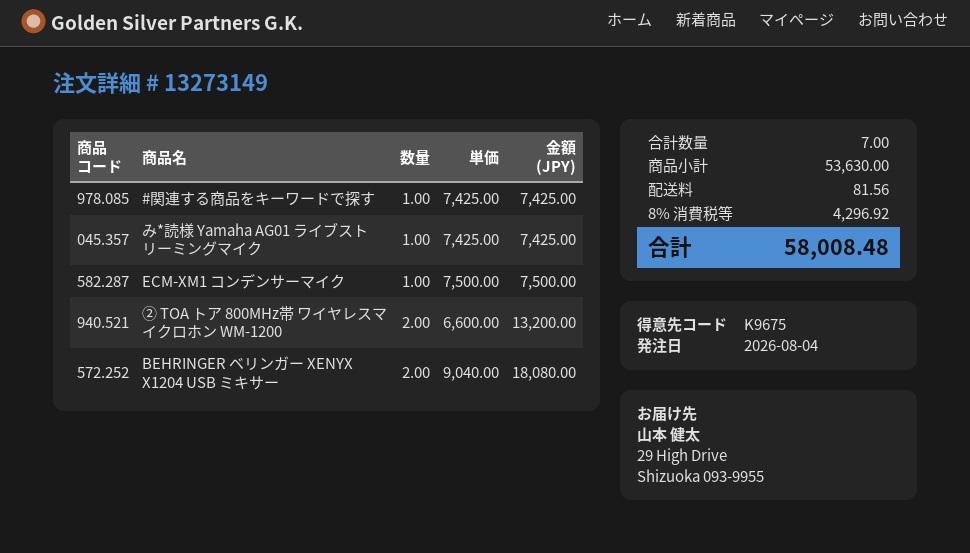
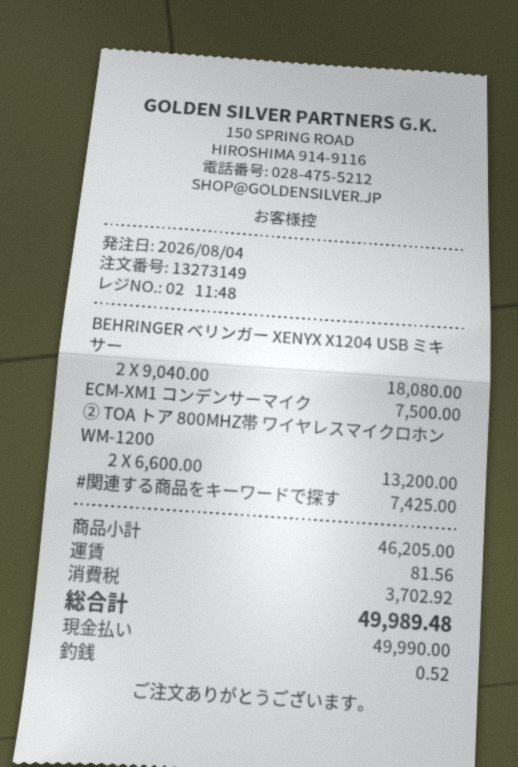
み*読様 Yamaha AG01 ライブストリーミングマイク: 1 x 7425.00 = 7425.00 -> none
subtotal: 53630.00 -> 46205.00
tax: 4296.92 -> 3702.92
total: 58008.48 -> 49989.48

